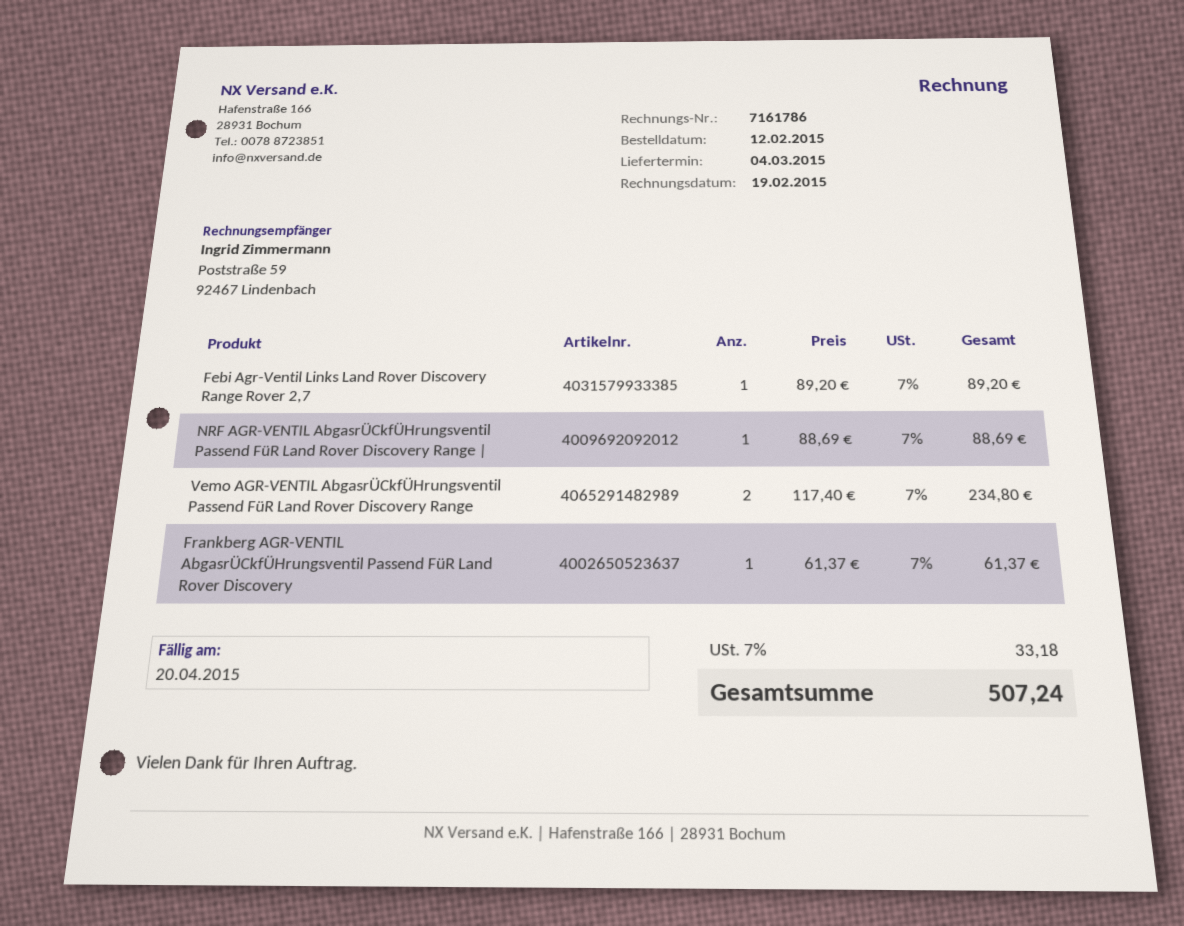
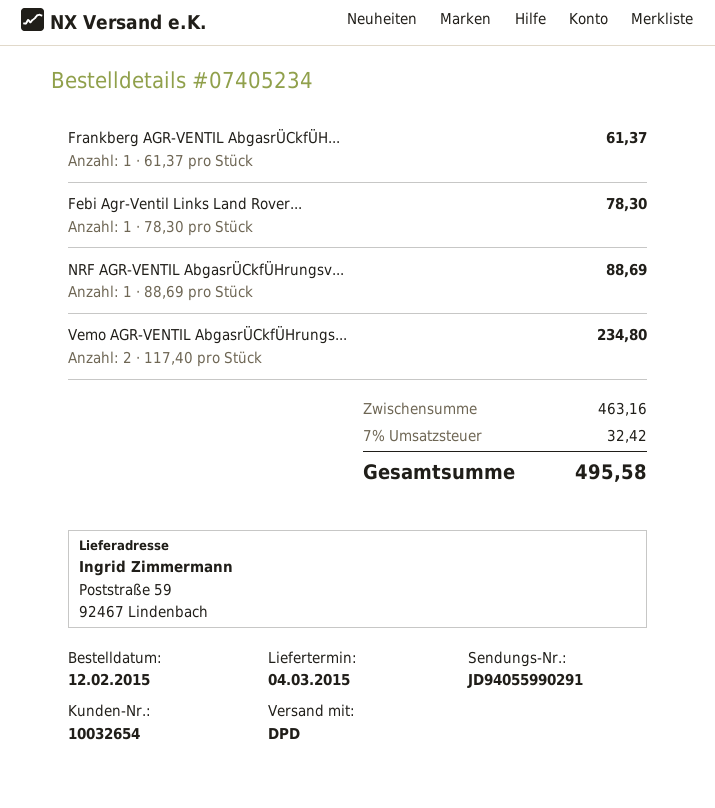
Febi Agr-Ventil Links Land Rover Discovery Range Rover 2,7: 1 x 89.20 = 89.20 -> 1 x 78.30 = 78.30
tax: 7% = 33.18 -> 7% = 32.42
total: 507.24 -> 495.58

